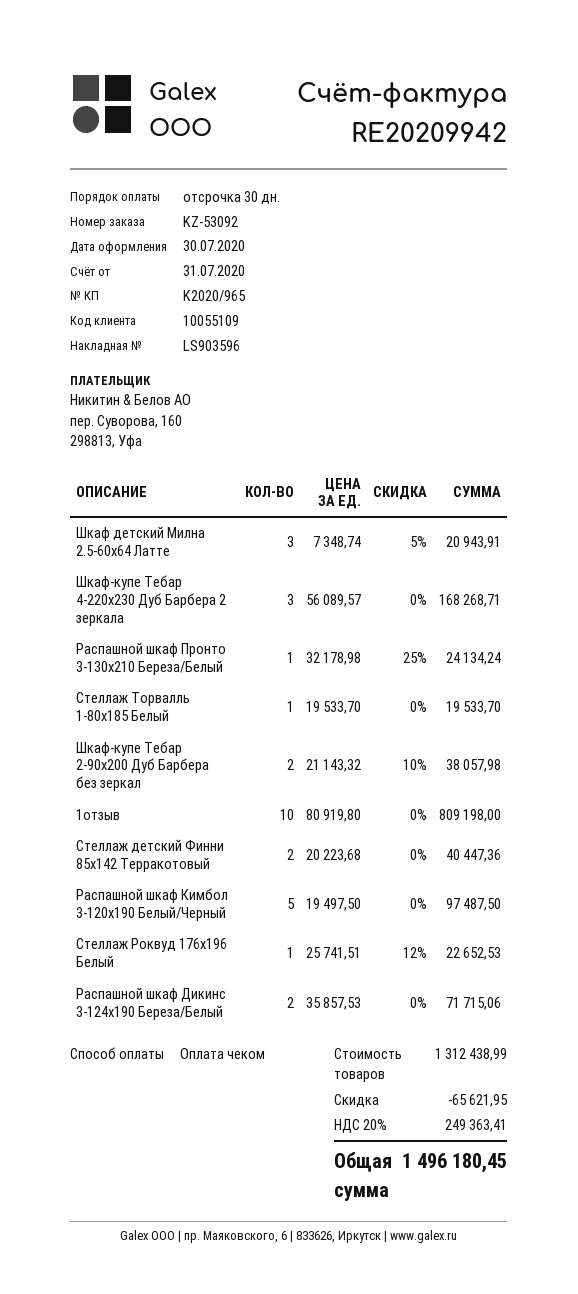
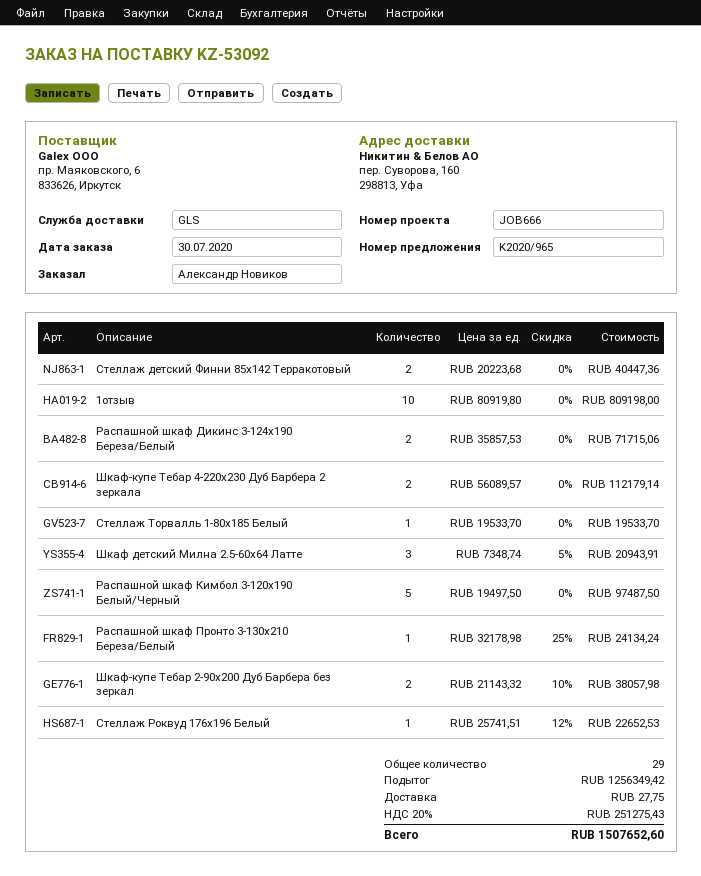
Шкаф-купе Тебар 4-220x230 Дуб Барбера 2 зеркала: 3 x 56089.57 = 168268.71 -> 2 x 56089.57 = 112179.14
subtotal: 1312438.99 -> 1256349.42
discount: 65621.95 -> none
shipping: none -> 27.75
tax: 20% = 249363.41 -> 20% = 251275.43
total: 1496180.45 -> 1507652.60

